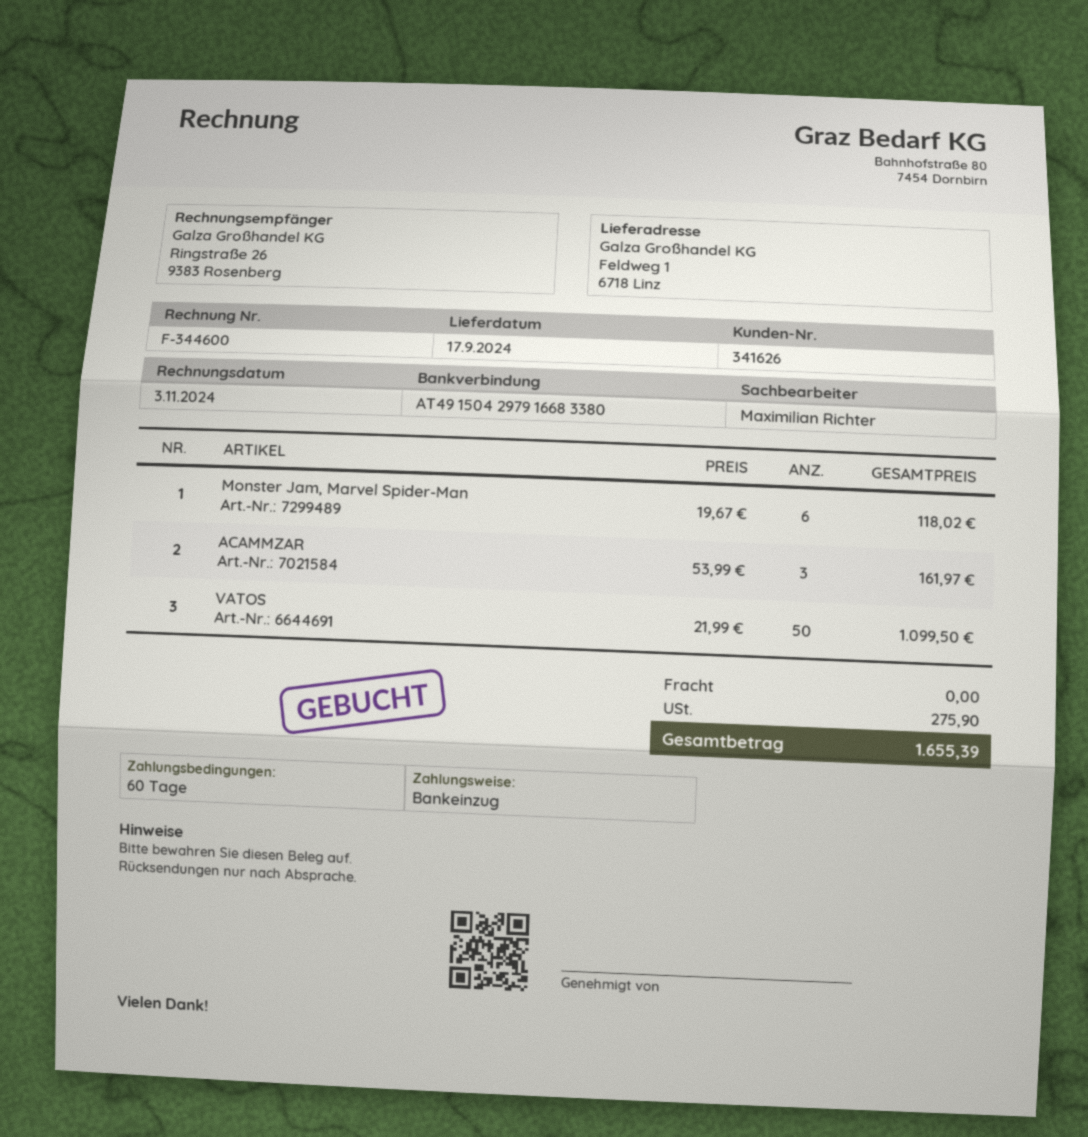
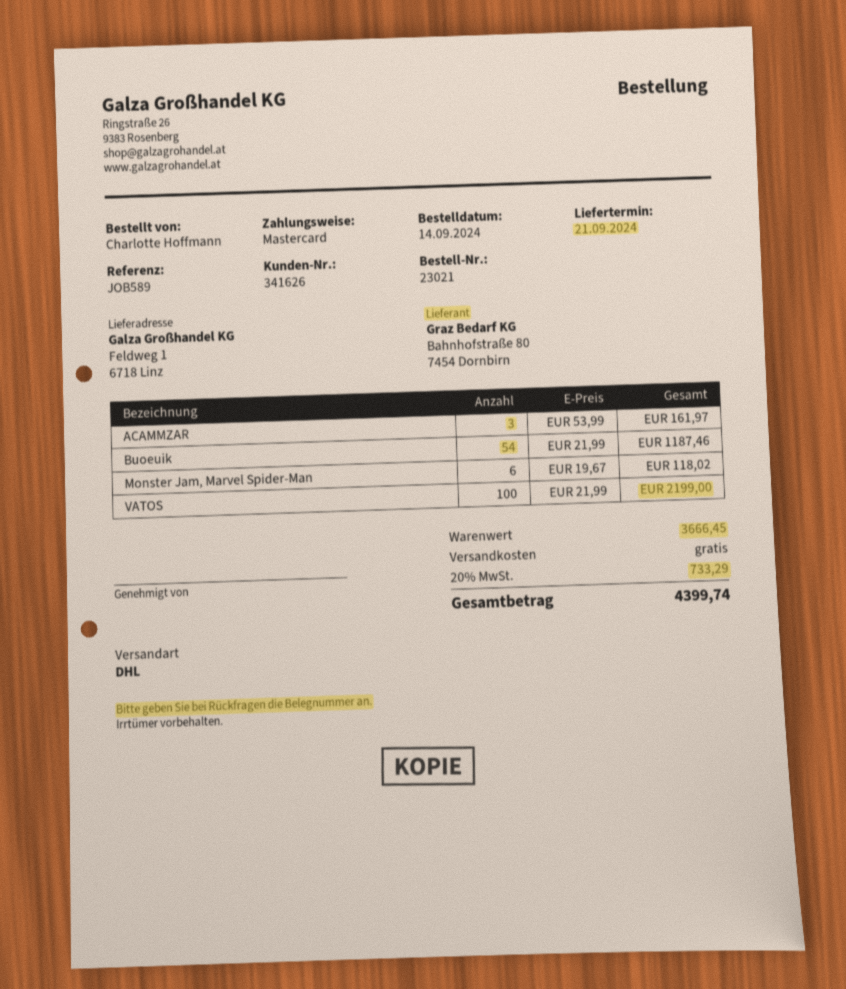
delivery date: 2024-09-17 -> 2024-09-21
payment method: direct debit -> Mastercard
VATOS: 50 x 21.99 = 1099.50 -> 100 x 21.99 = 2199.00
Buoeuik: none -> 54 x 21.99 = 1187.46
tax: 275.90 -> 733.29
total: 1655.39 -> 4399.74

